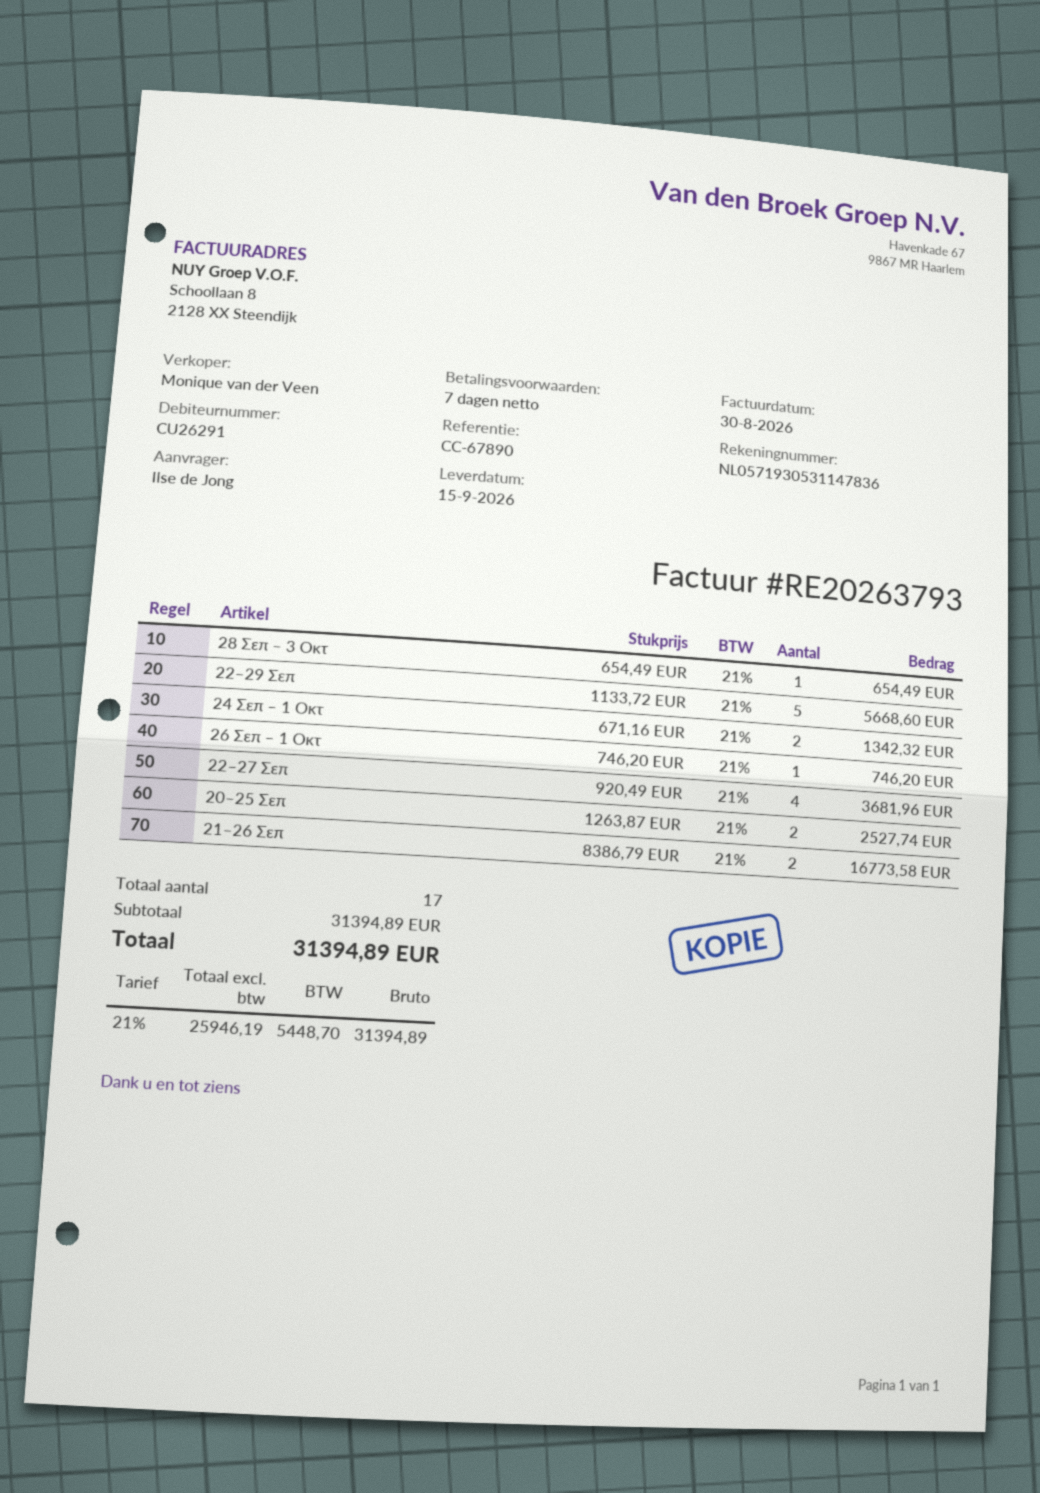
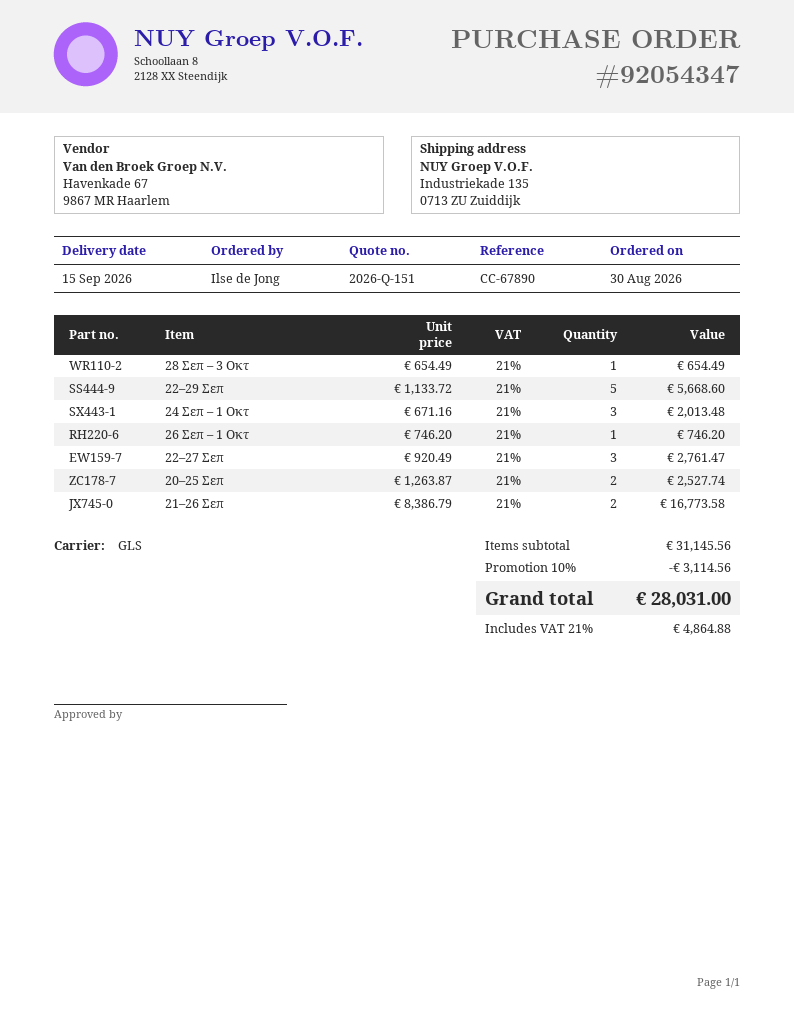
24 Σεπ – 1 Οκτ: 2 x 671.16 = 1342.32 -> 3 x 671.16 = 2013.48
22–27 Σεπ: 4 x 920.49 = 3681.96 -> 3 x 920.49 = 2761.47
subtotal: 31394.89 -> 31145.56
discount: none -> 10% = 3114.56
tax: 21% = 5448.70 -> 21% = 4864.88
total: 31394.89 -> 28031.00

